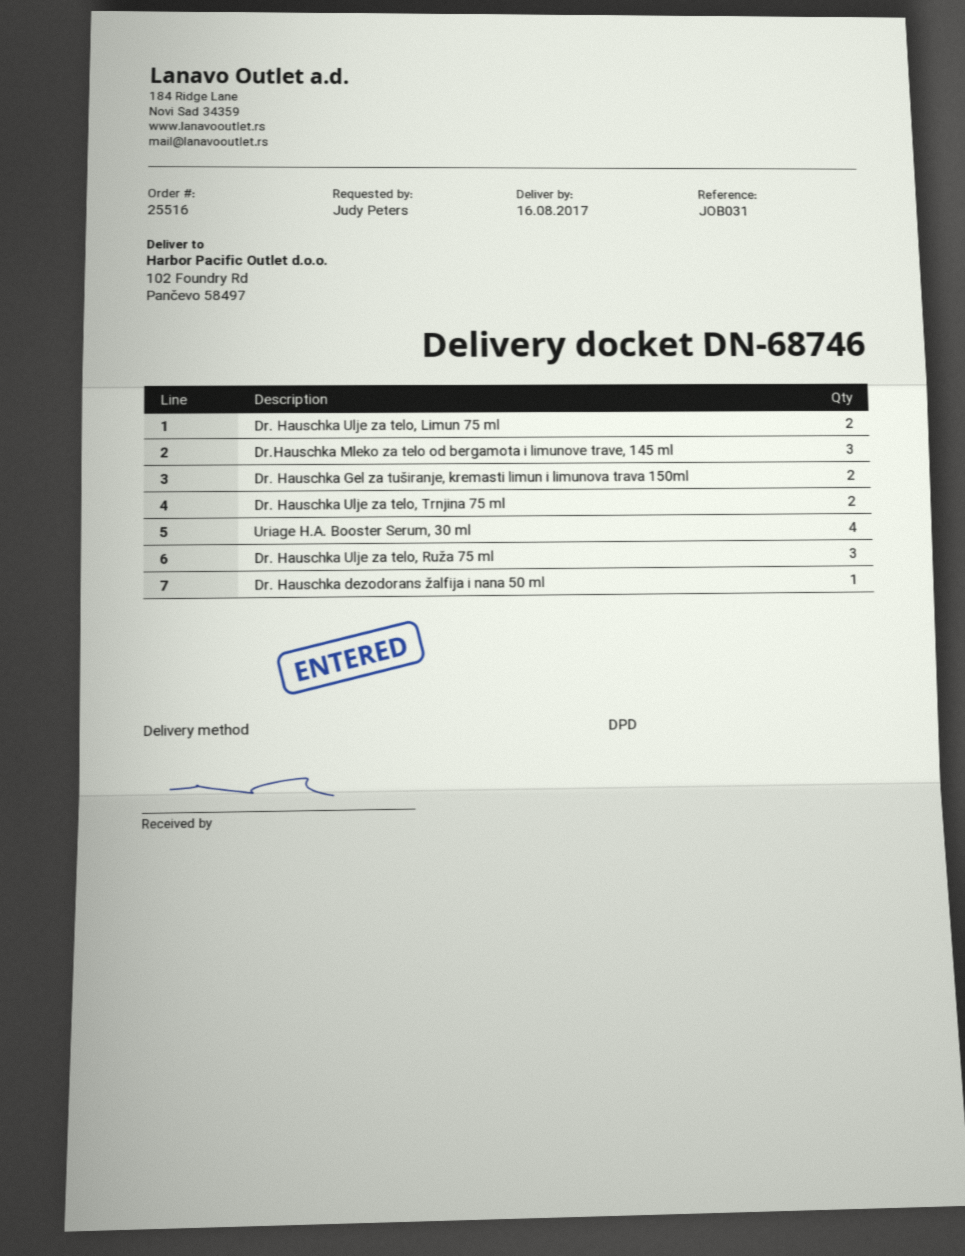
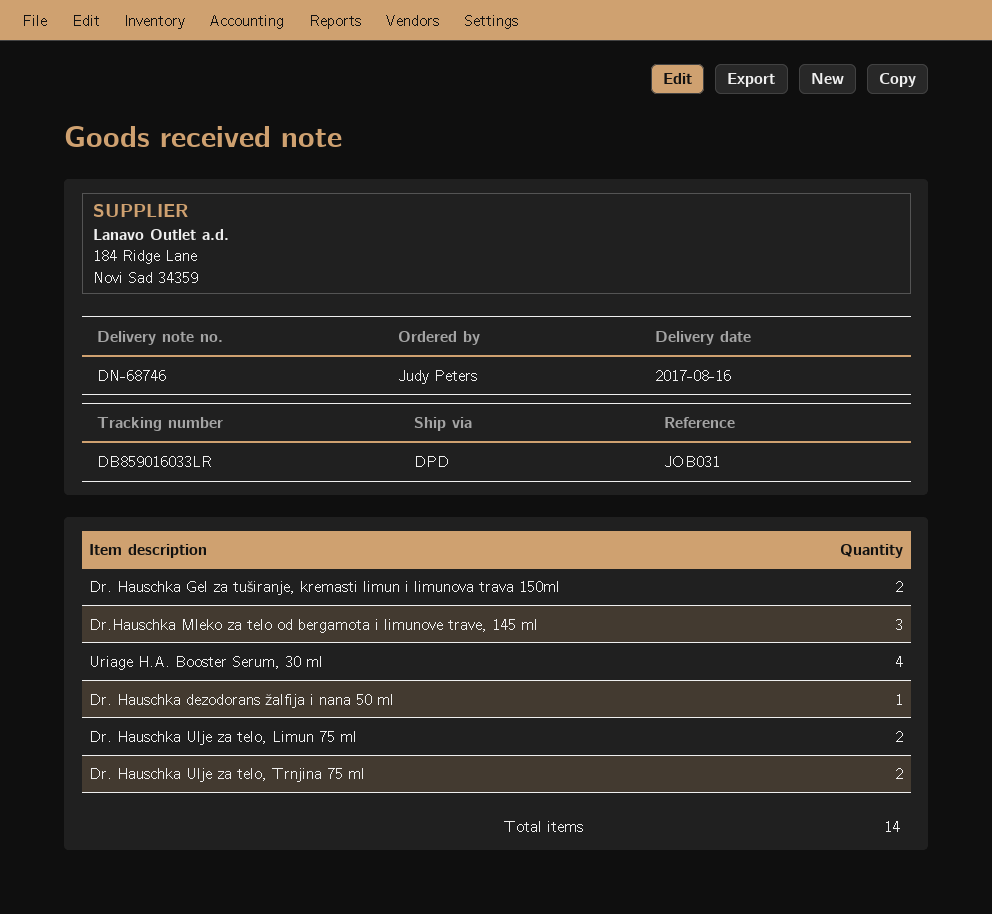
Dr. Hauschka Ulje za telo, Ruža 75 ml: 3 -> none

